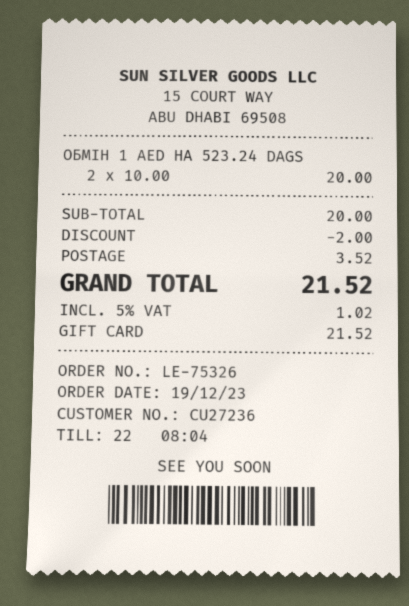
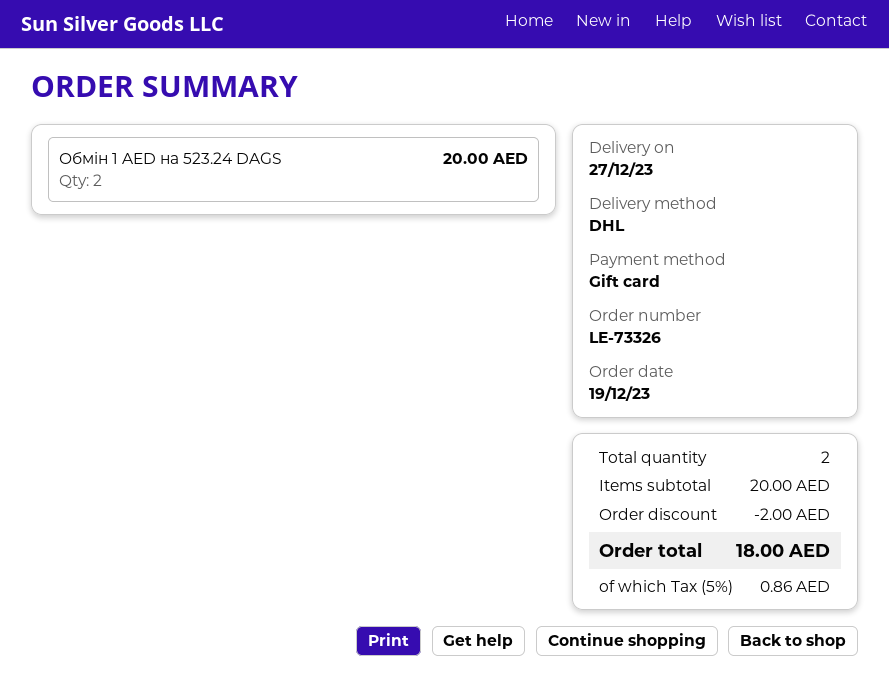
order number: LE-75326 -> LE-73326
shipping: 3.52 -> none
tax: 5% = 1.02 -> 5% = 0.86
total: 21.52 -> 18.00

